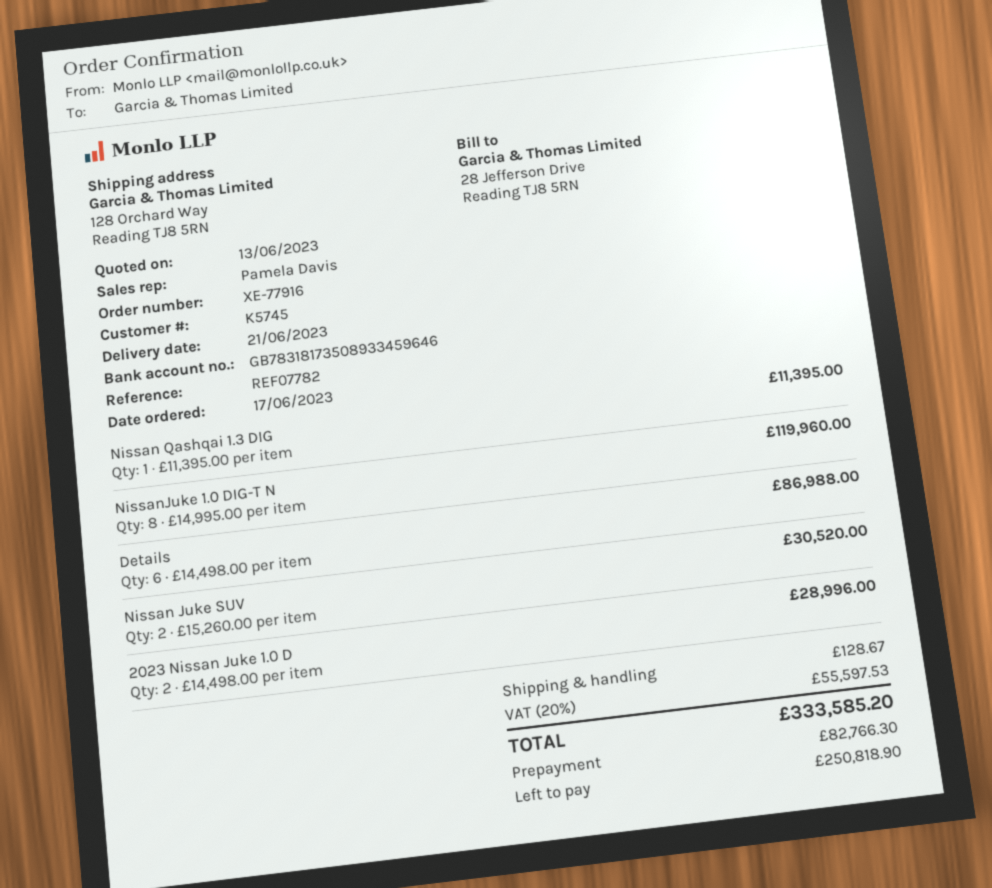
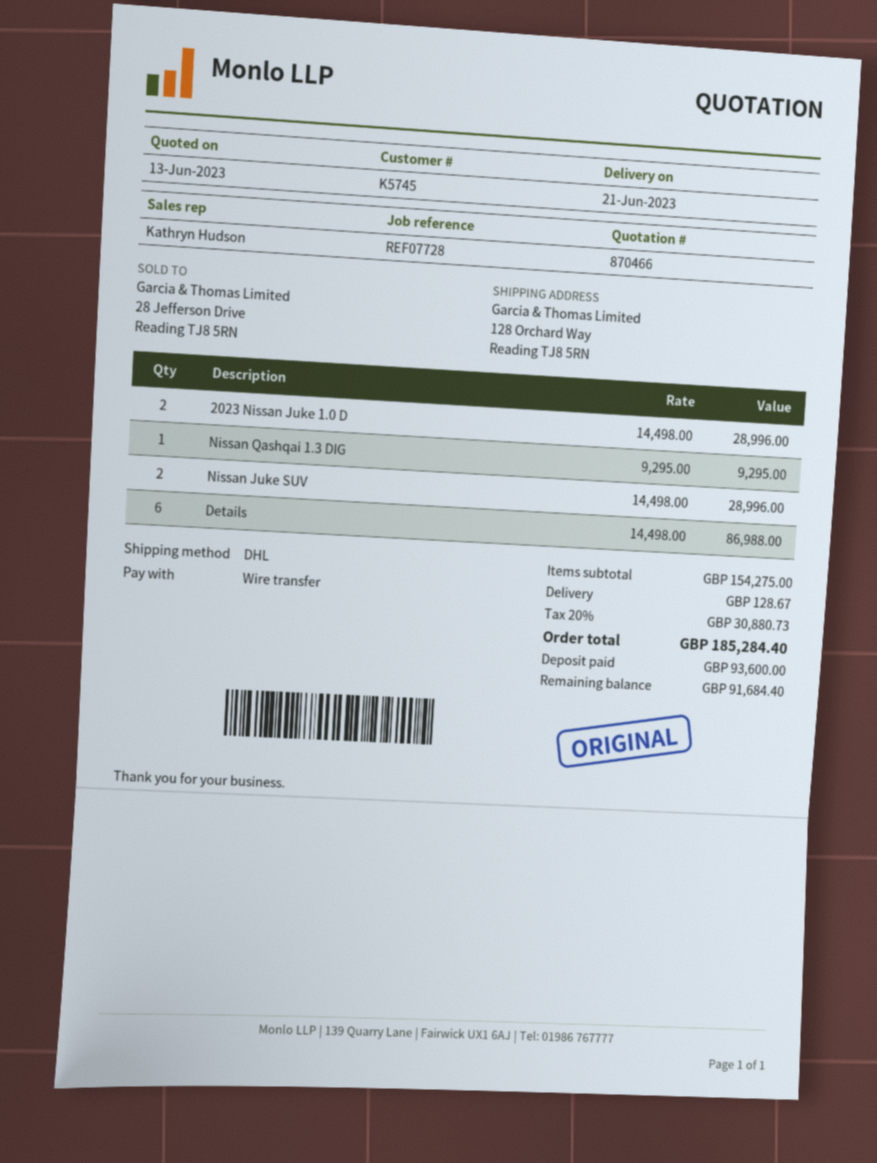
reference: REF07782 -> REF07728
sales rep: Pamela Davis -> Kathryn Hudson
Nissan Qashqai 1.3 DIG: 1 x 11395.00 = 11395.00 -> 1 x 9295.00 = 9295.00
NissanJuke 1.0 DIG-T N: 8 x 14995.00 = 119960.00 -> none
Nissan Juke SUV: 2 x 15260.00 = 30520.00 -> 2 x 14498.00 = 28996.00
tax: 20% = 55597.53 -> 20% = 30880.73
total: 333585.20 -> 185284.40
deposit: 82766.30 -> 93600.00
balance: 250818.90 -> 91684.40

